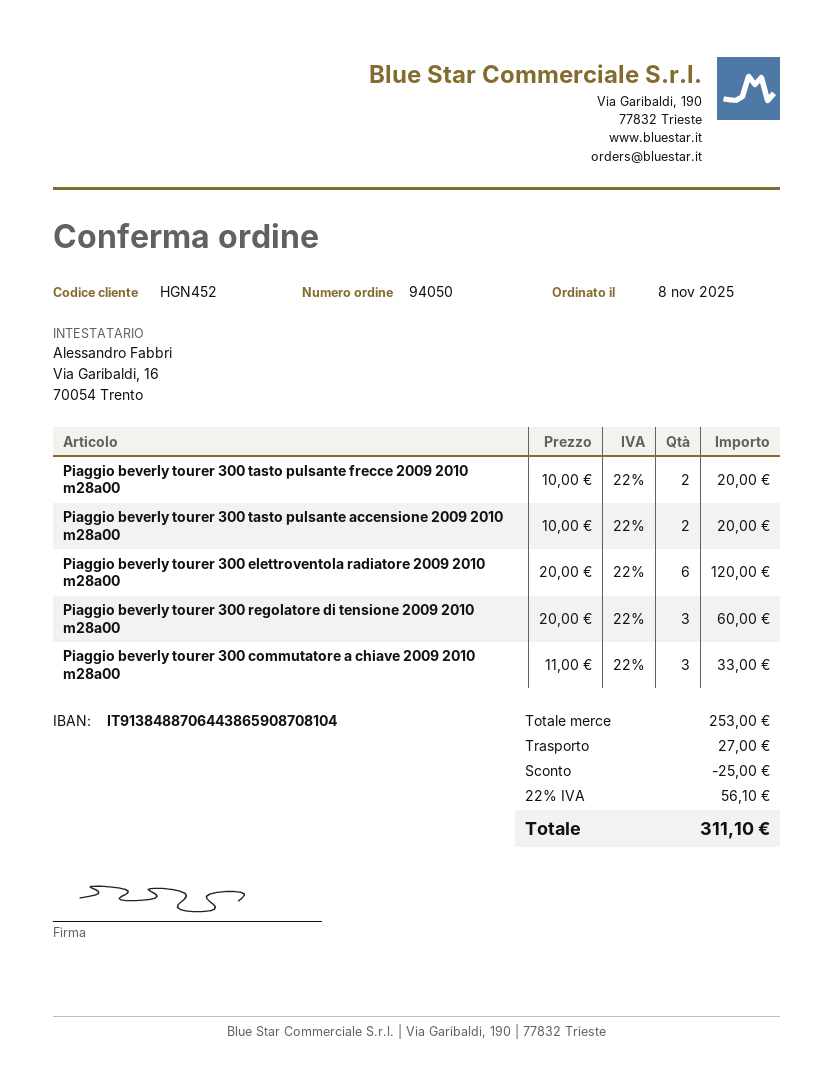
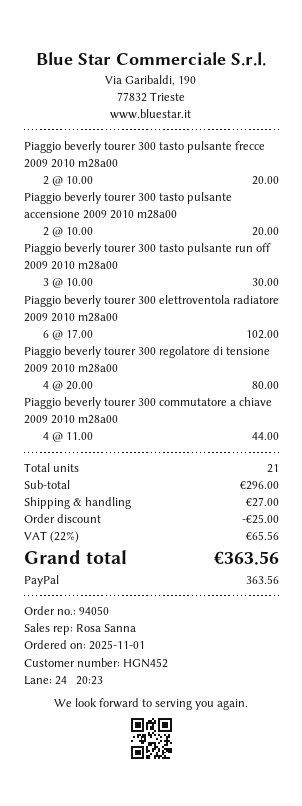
order date: 2025-11-08 -> 2025-11-01
Piaggio beverly tourer 300 elettroventola radiatore 2009 2010 m28a00: 6 x 20.00 = 120.00 -> 6 x 17.00 = 102.00
Piaggio beverly tourer 300 regolatore di tensione 2009 2010 m28a00: 3 x 20.00 = 60.00 -> 4 x 20.00 = 80.00
Piaggio beverly tourer 300 commutatore a chiave 2009 2010 m28a00: 3 x 11.00 = 33.00 -> 4 x 11.00 = 44.00
Piaggio beverly tourer 300 tasto pulsante run off 2009 2010 m28a00: none -> 3 x 10.00 = 30.00
subtotal: 253.00 -> 296.00
tax: 22% = 56.10 -> 22% = 65.56
total: 311.10 -> 363.56

